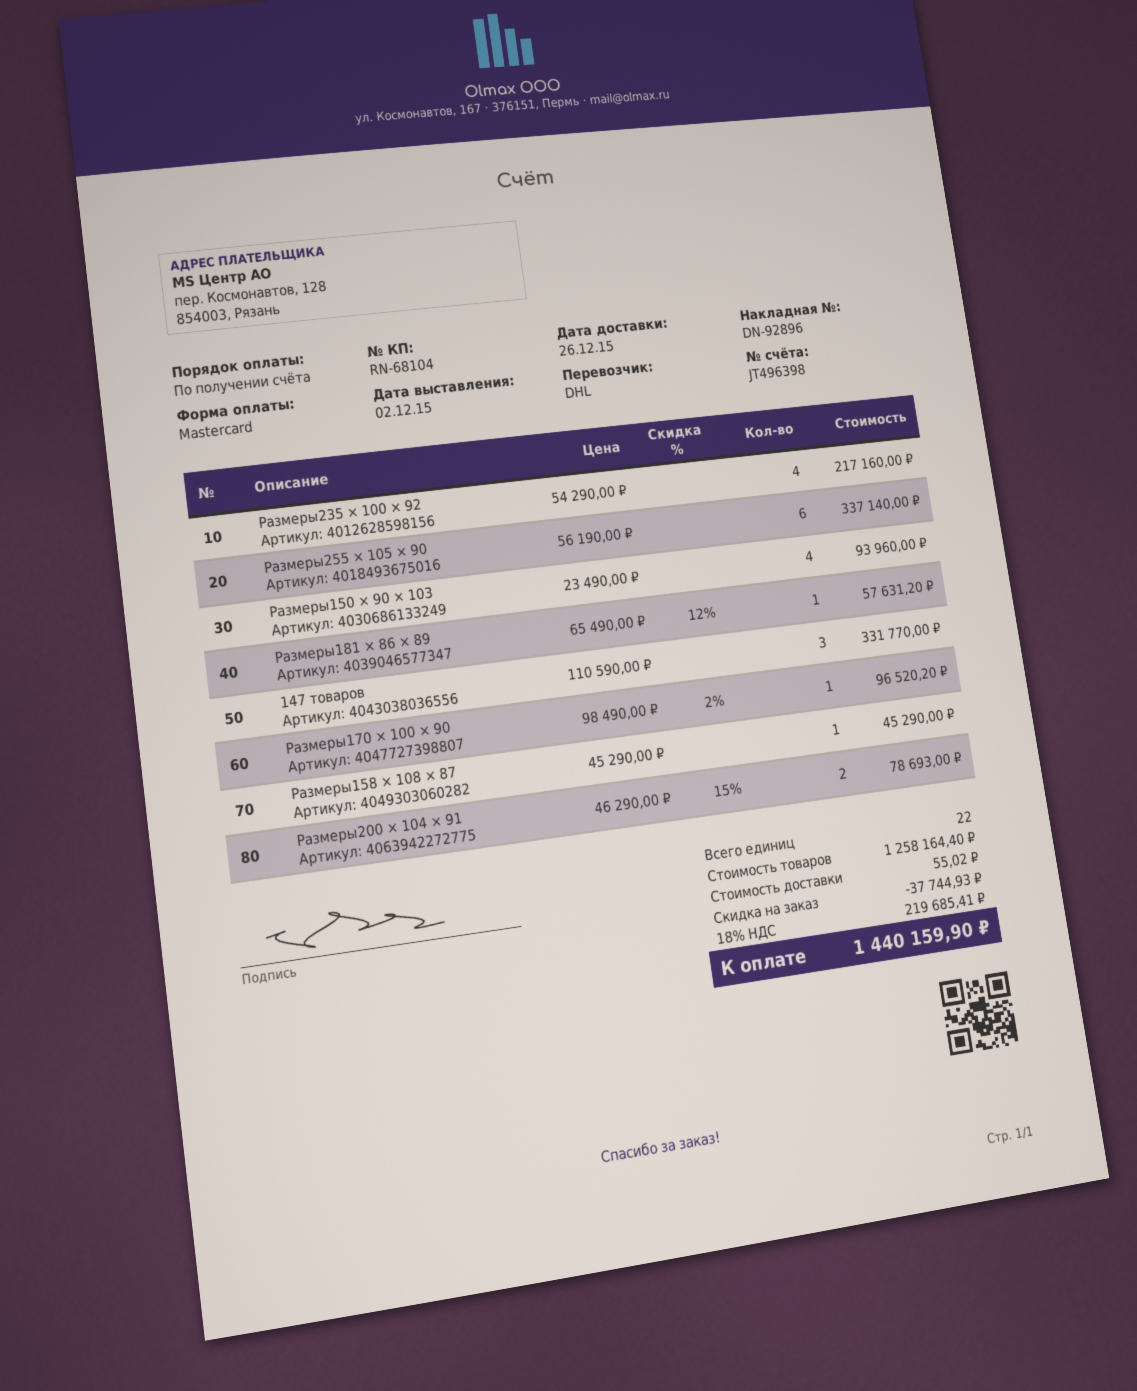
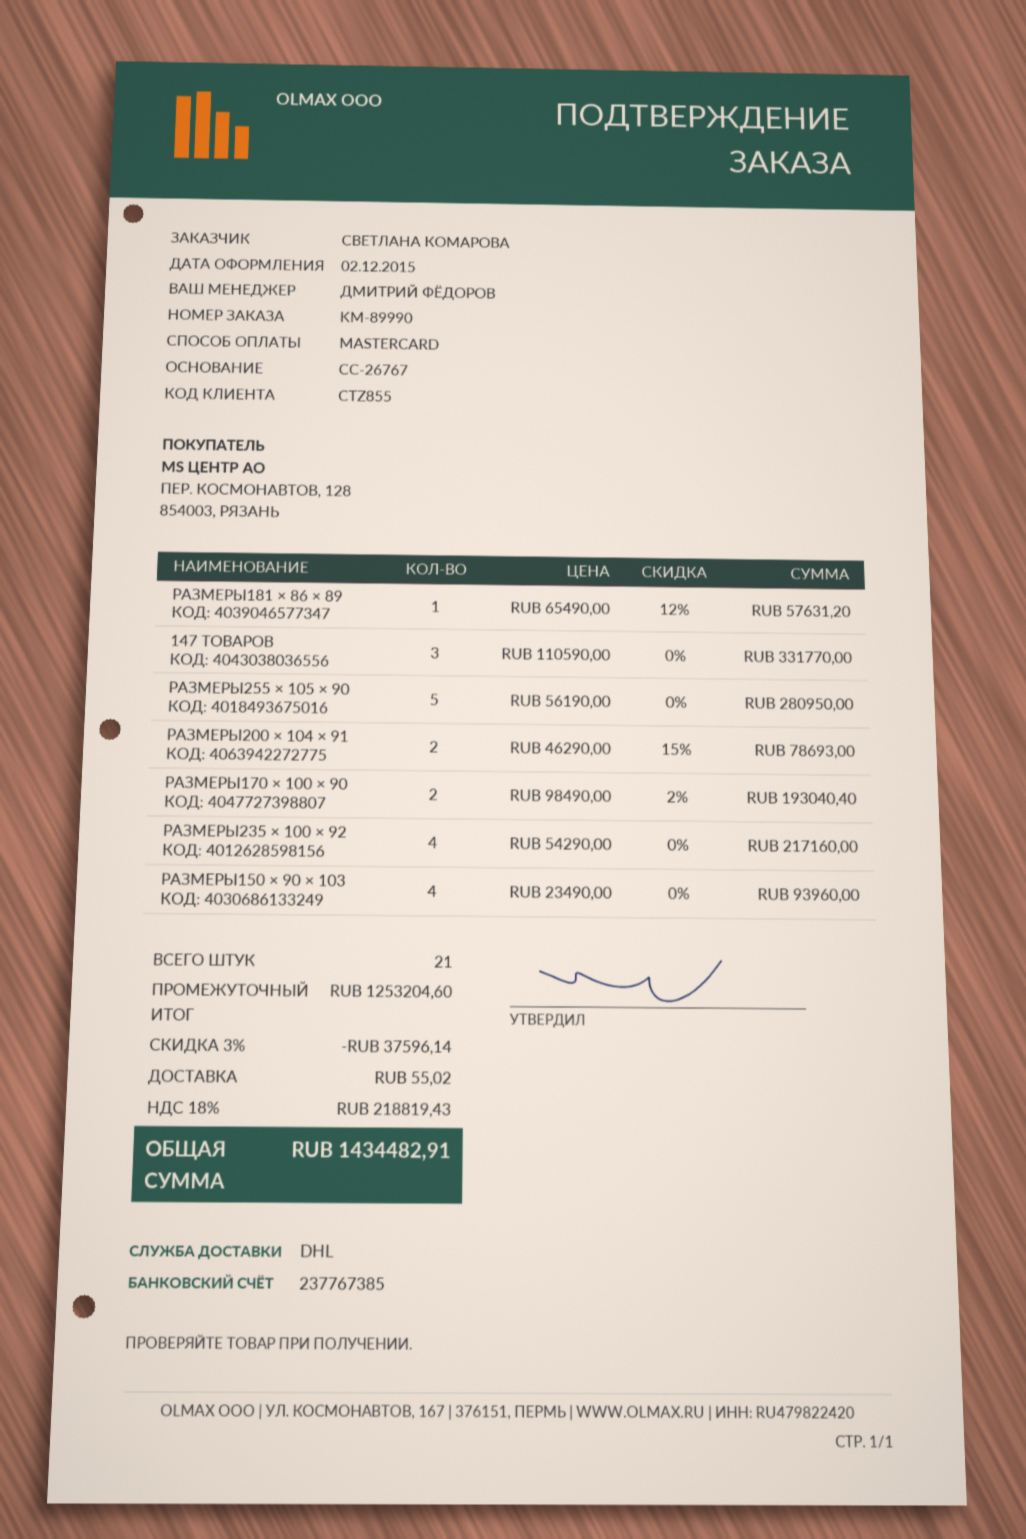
Размеры255 × 105 × 90: 6 x 56190.00 = 337140.00 -> 5 x 56190.00 = 280950.00
Размеры170 × 100 × 90: 1 x 98490.00 - 2% = 96520.20 -> 2 x 98490.00 - 2% = 193040.40
Размеры158 × 108 × 87: 1 x 45290.00 = 45290.00 -> none
total quantity: 22 -> 21
subtotal: 1258164.40 -> 1253204.60
discount: 37744.93 -> 37596.14
tax: 18% = 219685.41 -> 18% = 218819.43
total: 1440159.90 -> 1434482.91

